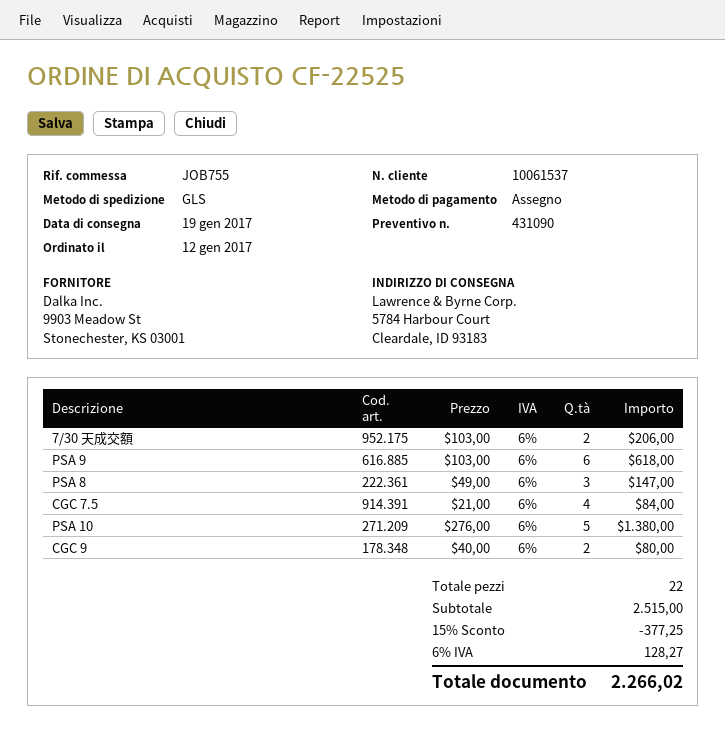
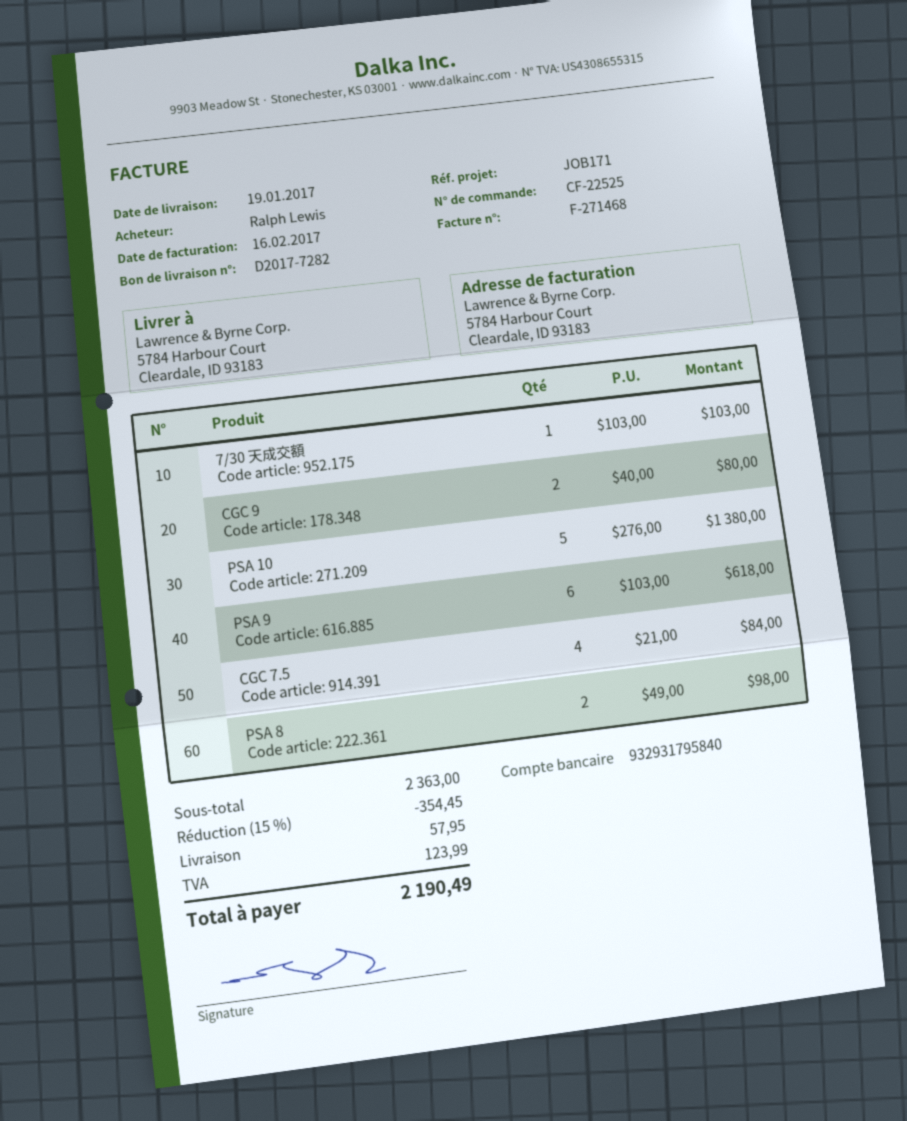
reference: JOB755 -> JOB171
7/30 天成交額: 2 x 103.00 = 206.00 -> 1 x 103.00 = 103.00
PSA 8: 3 x 49.00 = 147.00 -> 2 x 49.00 = 98.00
subtotal: 2515.00 -> 2363.00
discount: 15% = 377.25 -> 15% = 354.45
shipping: none -> 57.95
tax: 128.27 -> 123.99
total: 2266.02 -> 2190.49

